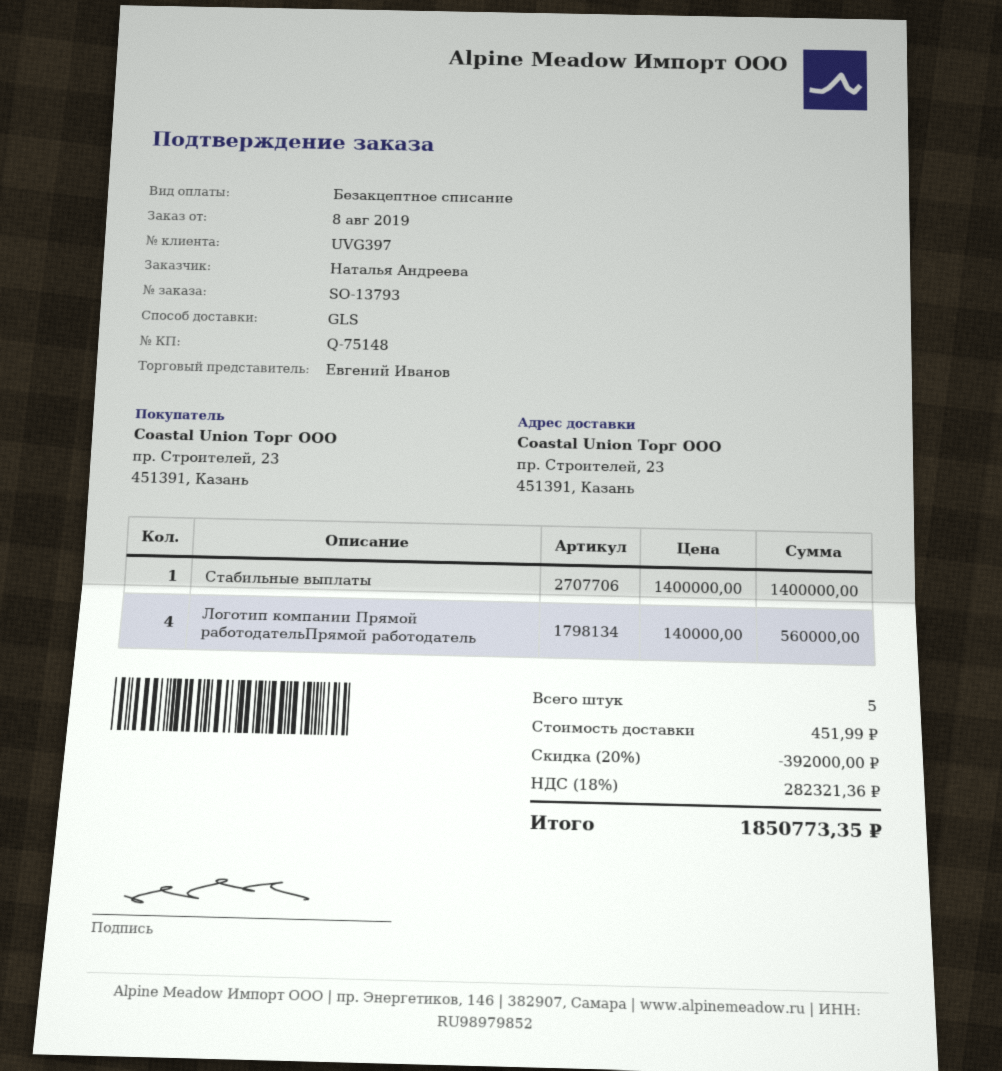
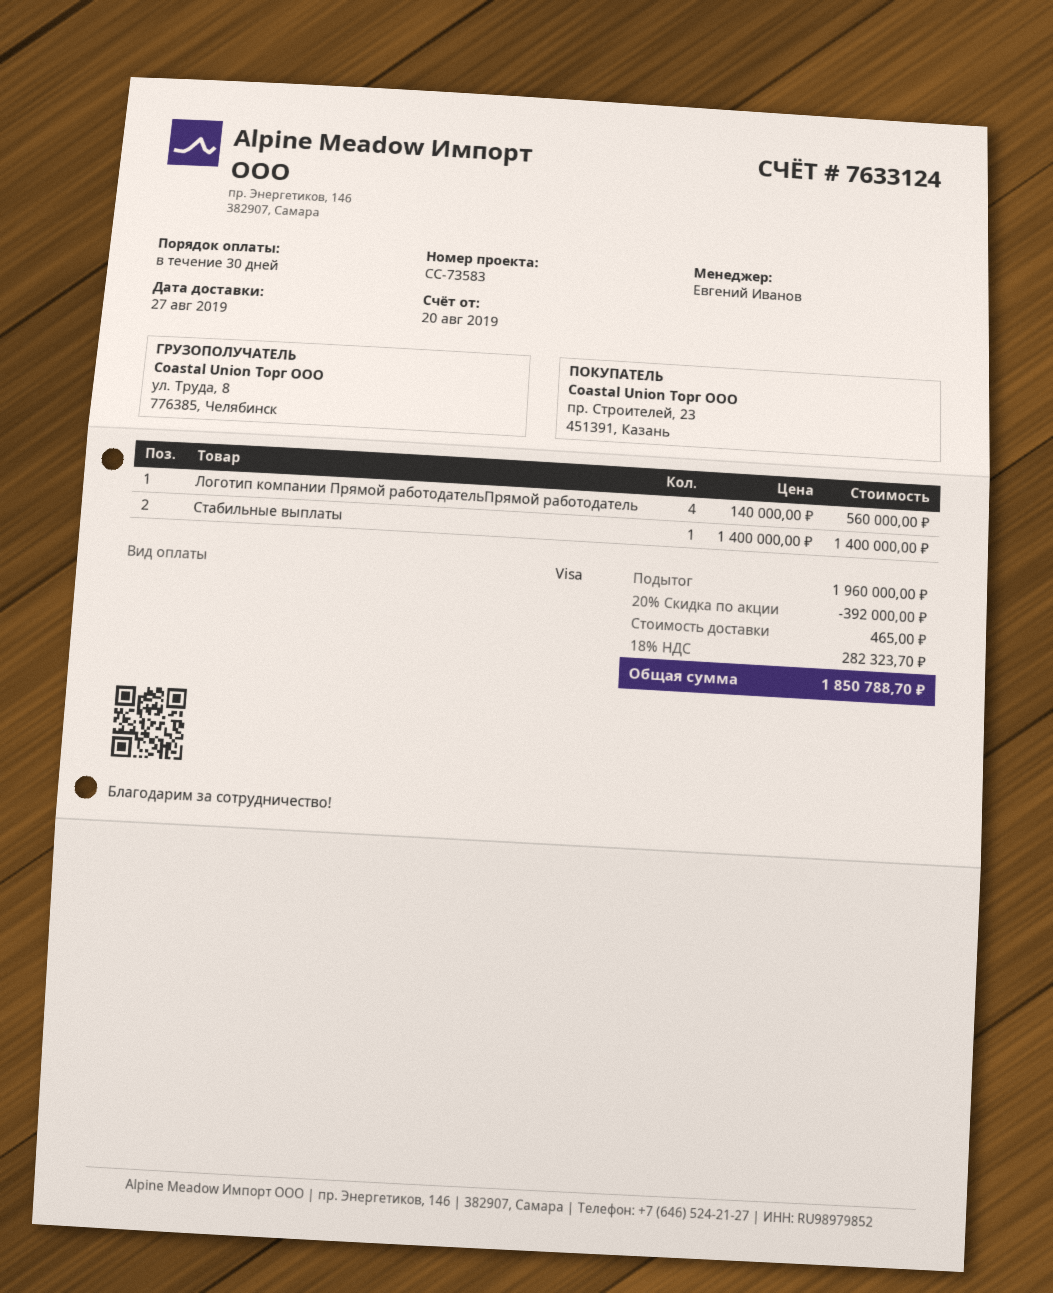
payment method: direct debit -> Visa
ship to: пр. Строителей, 23, 451391, Казань -> ул. Труда, 8, 776385, Челябинск
shipping: 451.99 -> 465.00
tax: 18% = 282321.36 -> 18% = 282323.70
total: 1850773.35 -> 1850788.70

